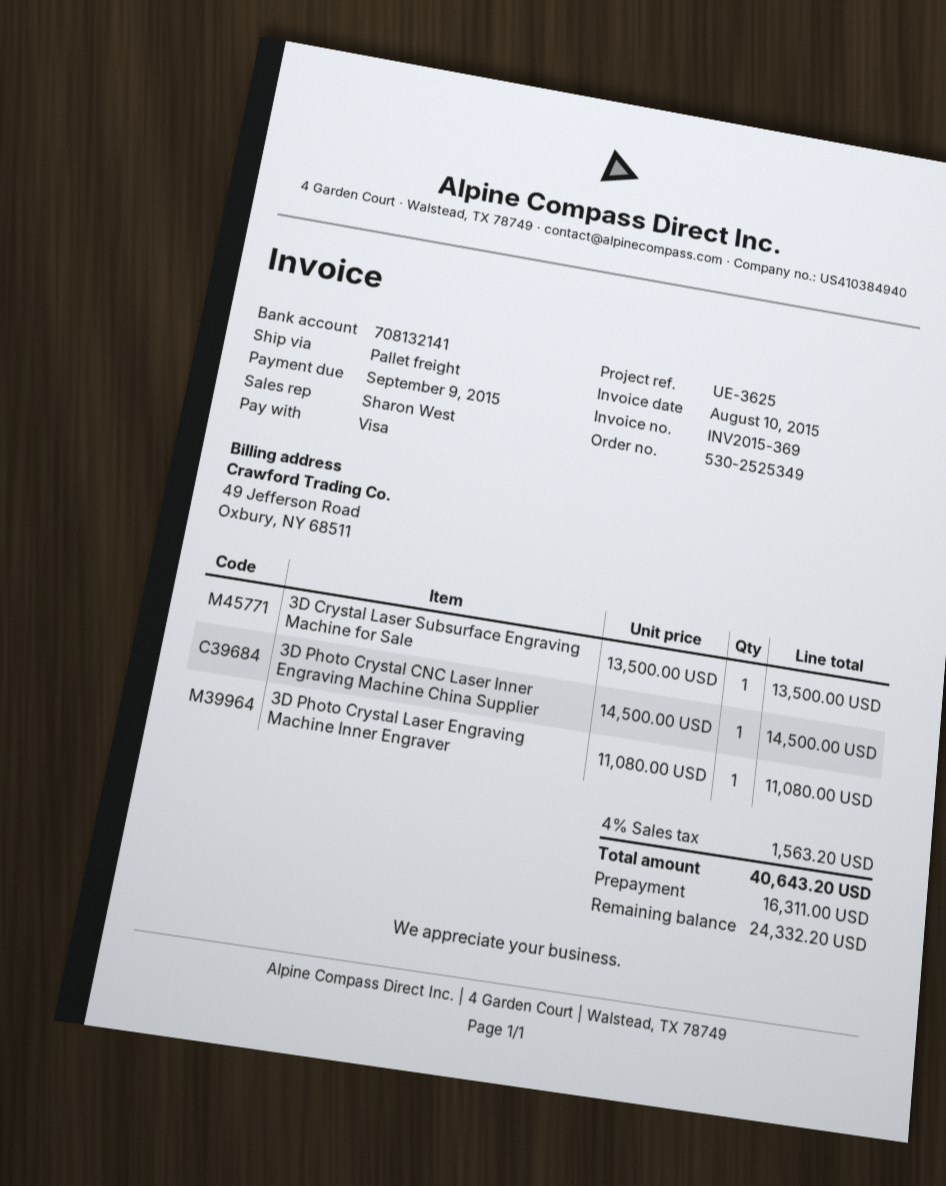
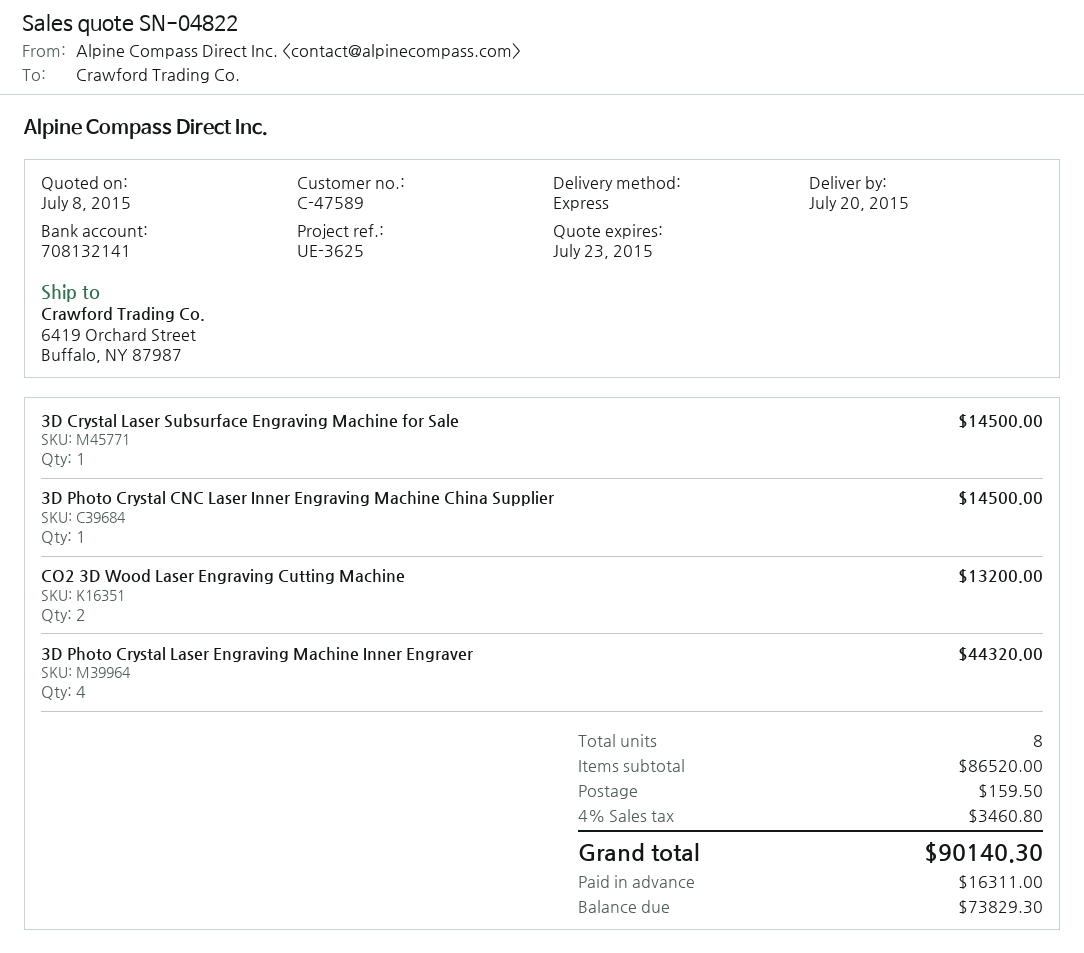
shipping method: pallet freight -> express
3D Crystal Laser Subsurface Engraving Machine for Sale: 1 for 13500.00 -> 1 for 14500.00
3D Photo Crystal Laser Engraving Machine Inner Engraver: 1 for 11080.00 -> 4 for 44320.00
CO2 3D Wood Laser Engraving Cutting Machine: none -> 2 for 13200.00
shipping: none -> 159.50
tax: 4% = 1563.20 -> 4% = 3460.80
total: 40643.20 -> 90140.30
balance: 24332.20 -> 73829.30

